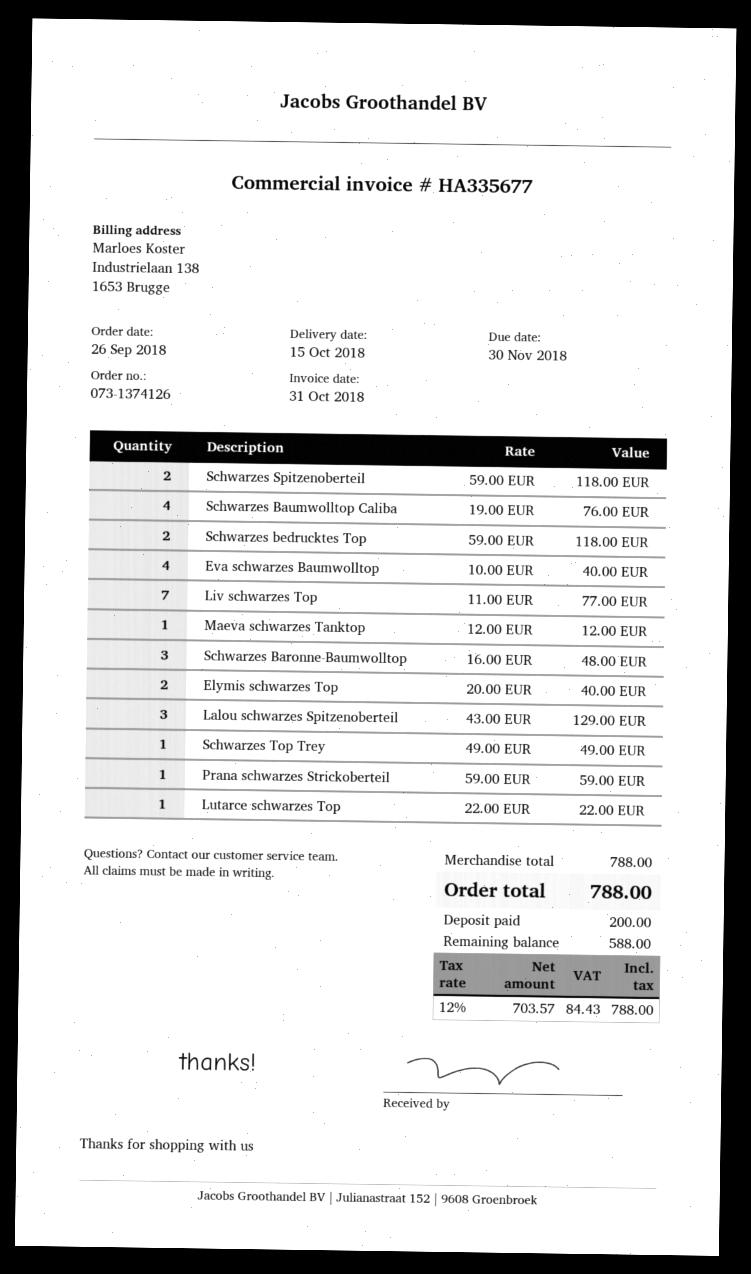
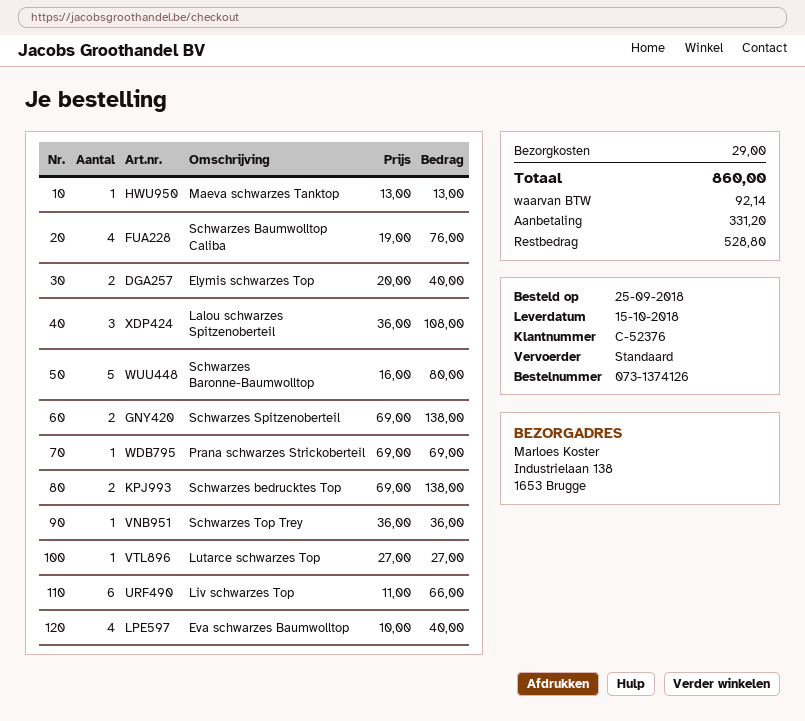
order date: 2018-09-26 -> 2018-09-25
Schwarzes Spitzenoberteil: 2 x 59.00 = 118.00 -> 2 x 69.00 = 138.00
Schwarzes bedrucktes Top: 2 x 59.00 = 118.00 -> 2 x 69.00 = 138.00
Liv schwarzes Top: 7 x 11.00 = 77.00 -> 6 x 11.00 = 66.00
Maeva schwarzes Tanktop: 1 x 12.00 = 12.00 -> 1 x 13.00 = 13.00
Schwarzes Baronne-Baumwolltop: 3 x 16.00 = 48.00 -> 5 x 16.00 = 80.00
Lalou schwarzes Spitzenoberteil: 3 x 43.00 = 129.00 -> 3 x 36.00 = 108.00
Schwarzes Top Trey: 1 x 49.00 = 49.00 -> 1 x 36.00 = 36.00
Prana schwarzes Strickoberteil: 1 x 59.00 = 59.00 -> 1 x 69.00 = 69.00
Lutarce schwarzes Top: 1 x 22.00 = 22.00 -> 1 x 27.00 = 27.00
shipping: none -> 29.00
tax: 84.43 -> 92.14
total: 788.00 -> 860.00
deposit: 200.00 -> 331.20
balance: 588.00 -> 528.80

